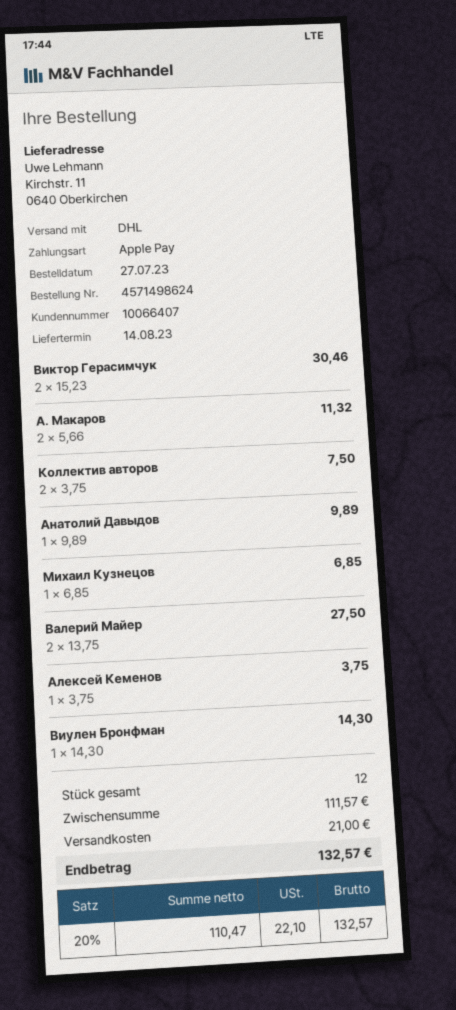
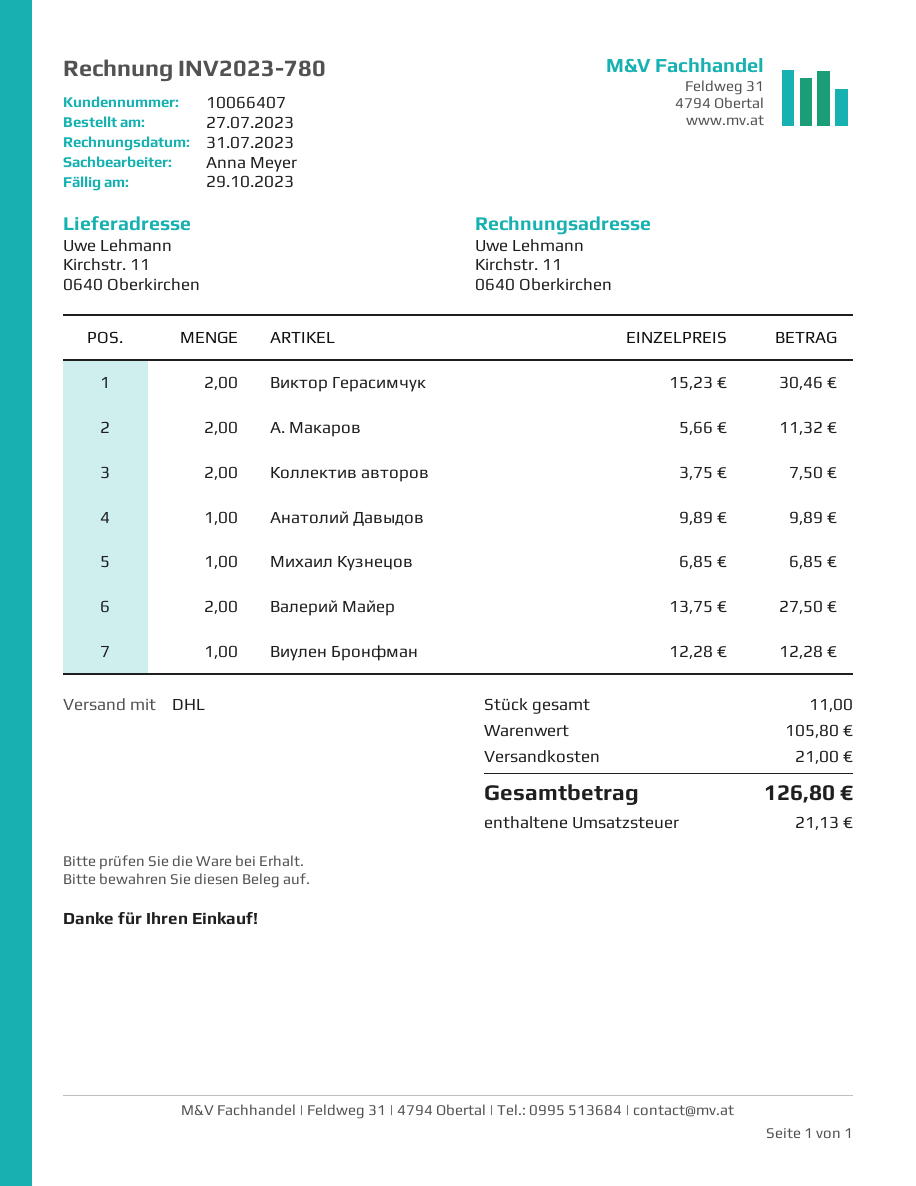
Алексей Кеменов: 1 x 3.75 = 3.75 -> none
Виулен Бронфман: 1 x 14.30 = 14.30 -> 1 x 12.28 = 12.28
total quantity: 12 -> 11
subtotal: 111.57 -> 105.80
tax: 22.10 -> 21.13
total: 132.57 -> 126.80

